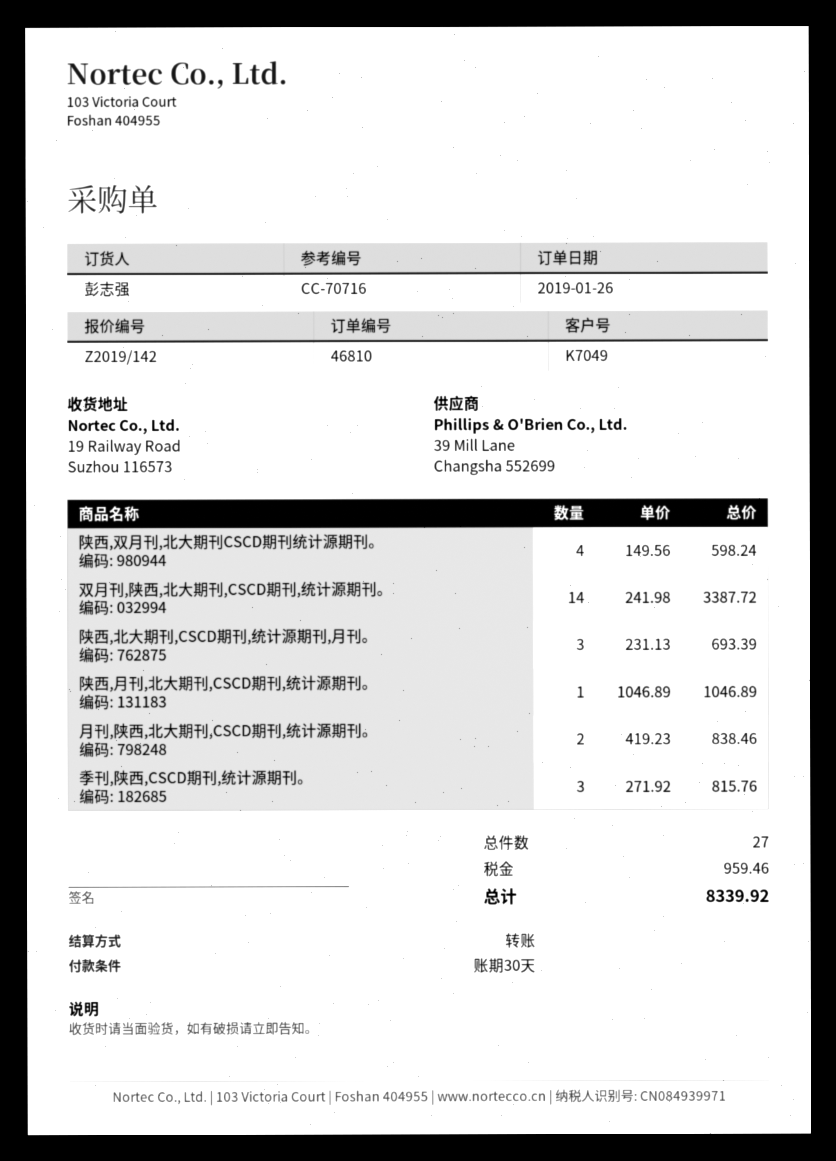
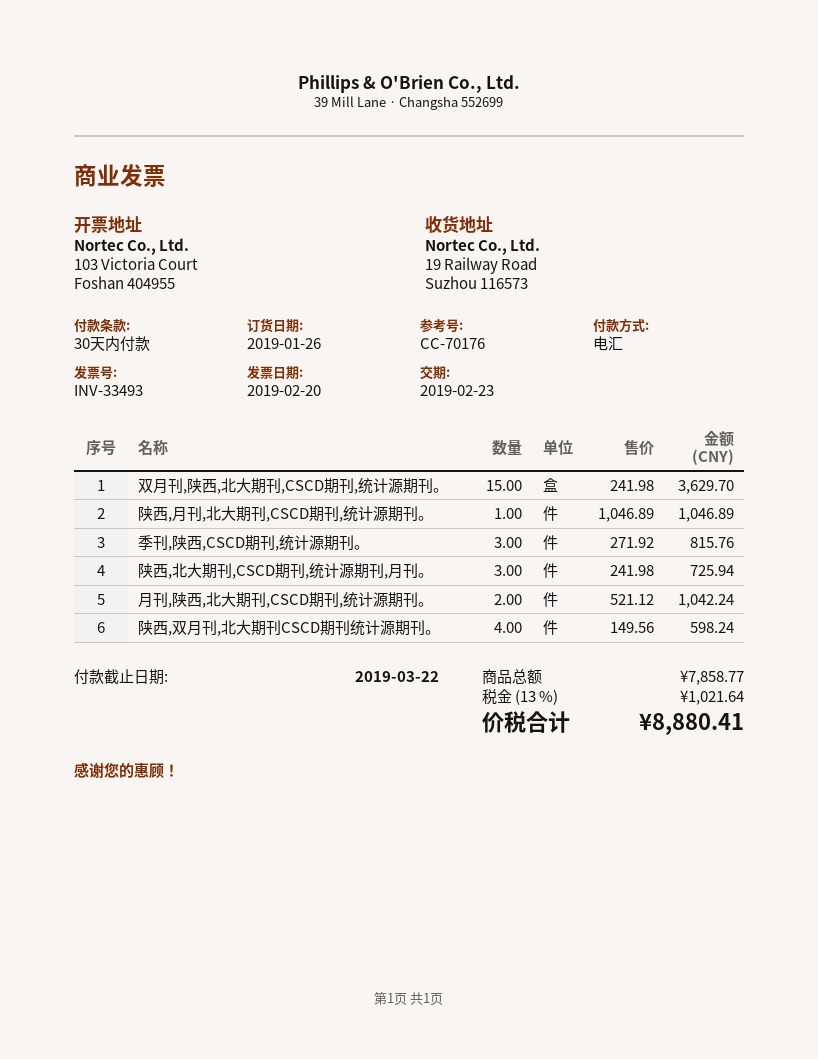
reference: CC-70716 -> CC-70176
双月刊,陕西,北大期刊,CSCD期刊,统计源期刊。: 14 x 241.98 = 3387.72 -> 15 x 241.98 = 3629.70
陕西,北大期刊,CSCD期刊,统计源期刊,月刊。: 3 x 231.13 = 693.39 -> 3 x 241.98 = 725.94
月刊,陕西,北大期刊,CSCD期刊,统计源期刊。: 2 x 419.23 = 838.46 -> 2 x 521.12 = 1042.24
tax: 959.46 -> 1021.64
total: 8339.92 -> 8880.41

